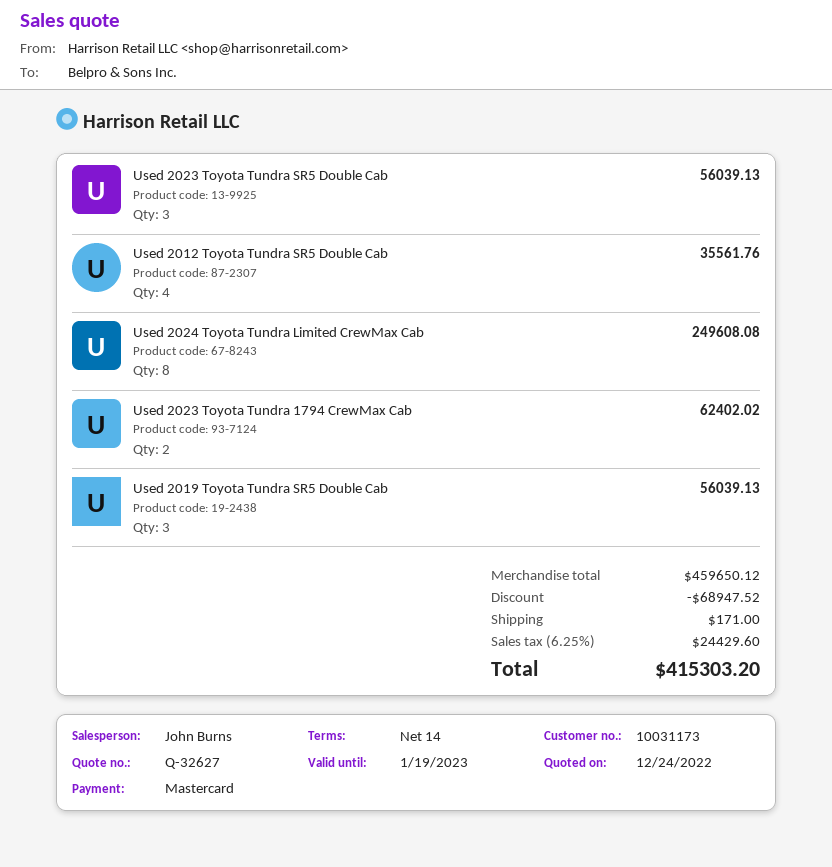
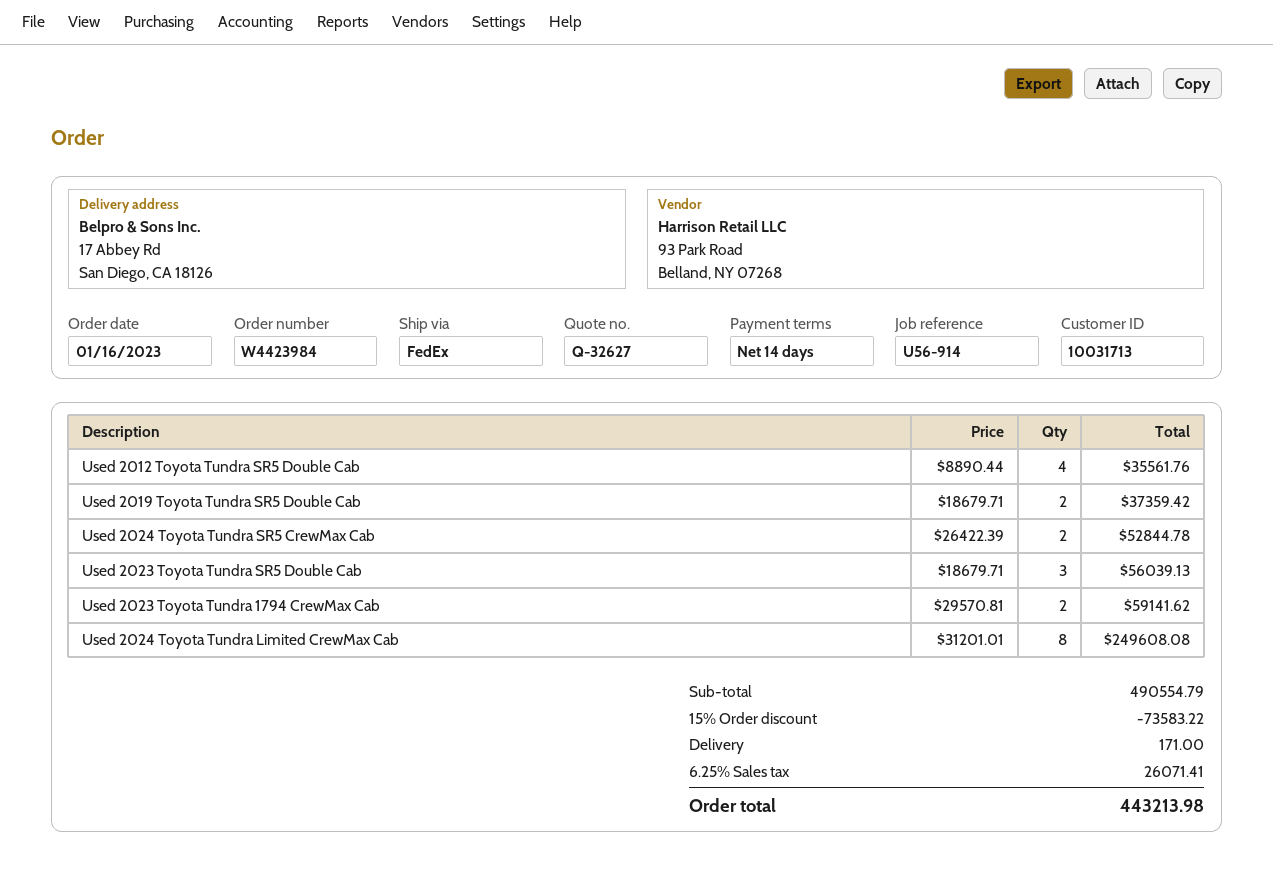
customer number: 10031173 -> 10031713
Used 2023 Toyota Tundra 1794 CrewMax Cab: 2 for 62402.02 -> 2 for 59141.62
Used 2019 Toyota Tundra SR5 Double Cab: 3 for 56039.13 -> 2 for 37359.42
Used 2024 Toyota Tundra SR5 CrewMax Cab: none -> 2 for 52844.78
subtotal: 459650.12 -> 490554.79
discount: 68947.52 -> 73583.22
tax: 6.25% = 24429.60 -> 6.25% = 26071.41
total: 415303.20 -> 443213.98

